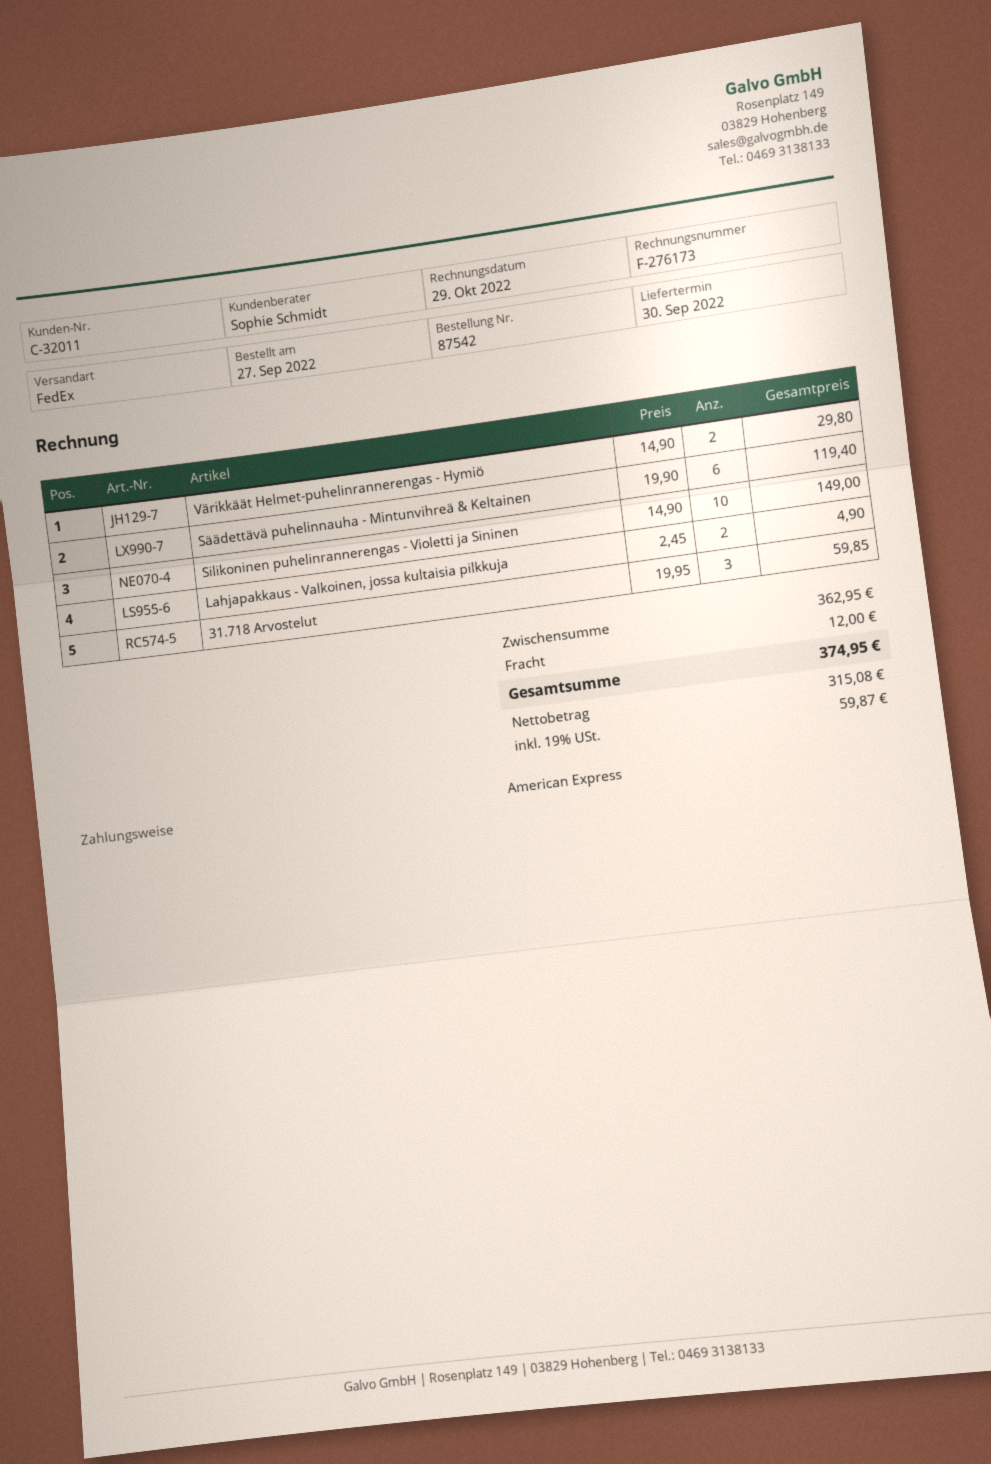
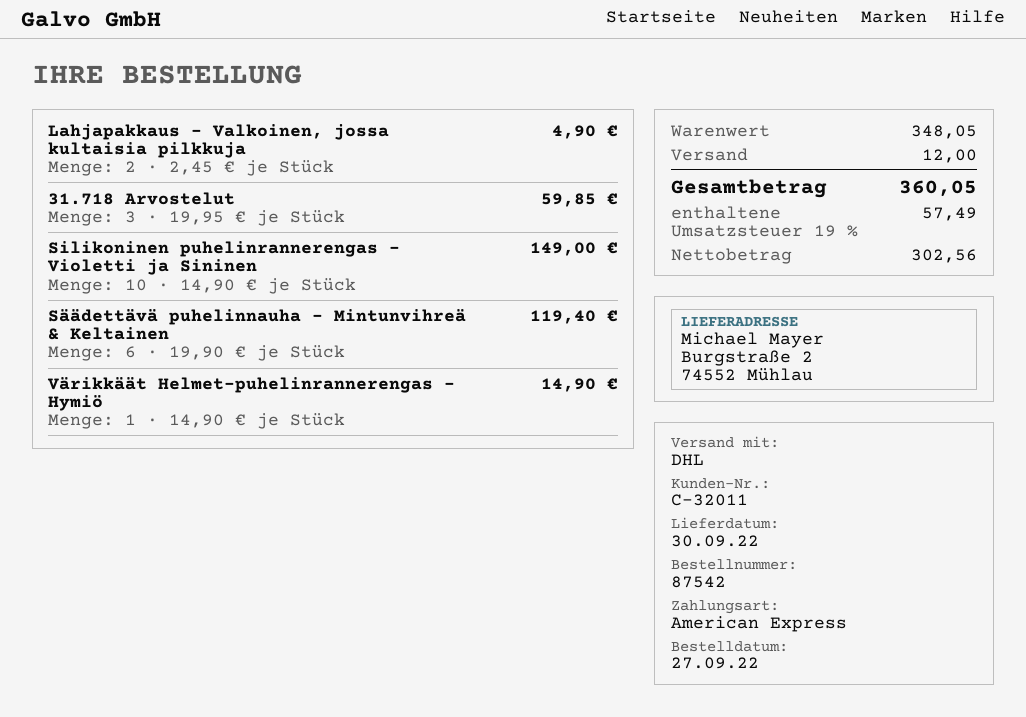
shipping method: FedEx -> DHL
Värikkäät Helmet-puhelinrannerengas - Hymiö: 2 x 14.90 = 29.80 -> 1 x 14.90 = 14.90
subtotal: 362.95 -> 348.05
net: 315.08 -> 302.56
tax: 19% = 59.87 -> 19% = 57.49
total: 374.95 -> 360.05

